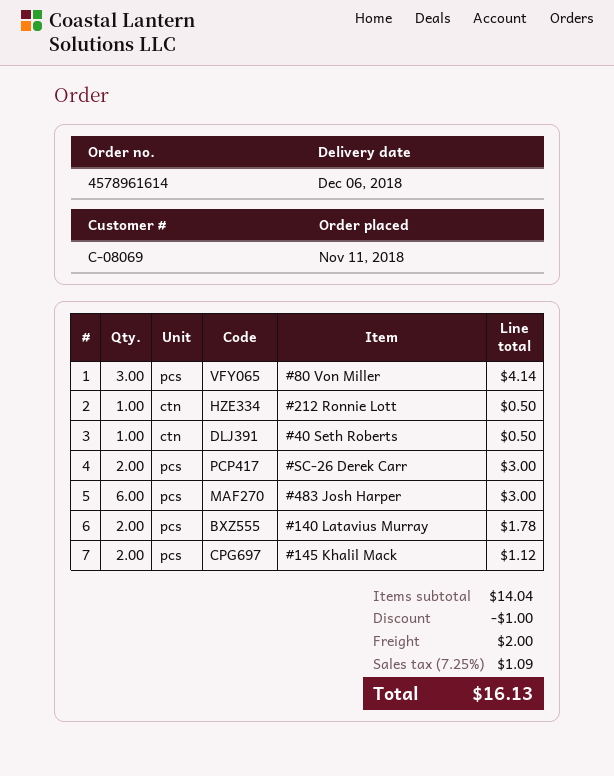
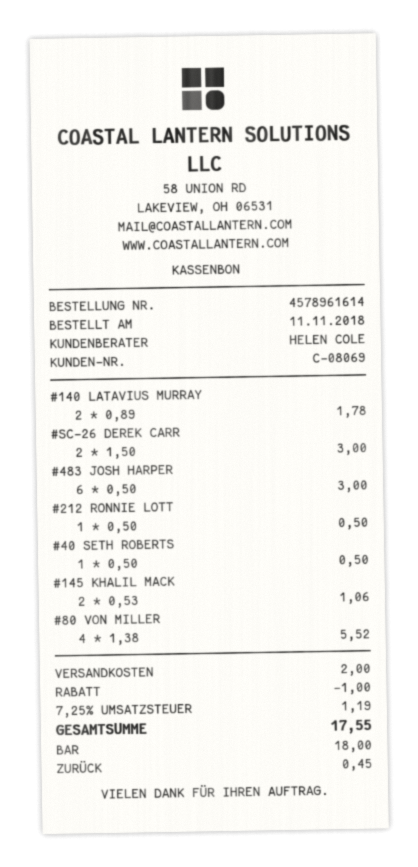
#80 Von Miller: 3 for 4.14 -> 4 for 5.52
#145 Khalil Mack: 2 for 1.12 -> 2 for 1.06
tax: 7.25% = 1.09 -> 7.25% = 1.19
total: 16.13 -> 17.55

